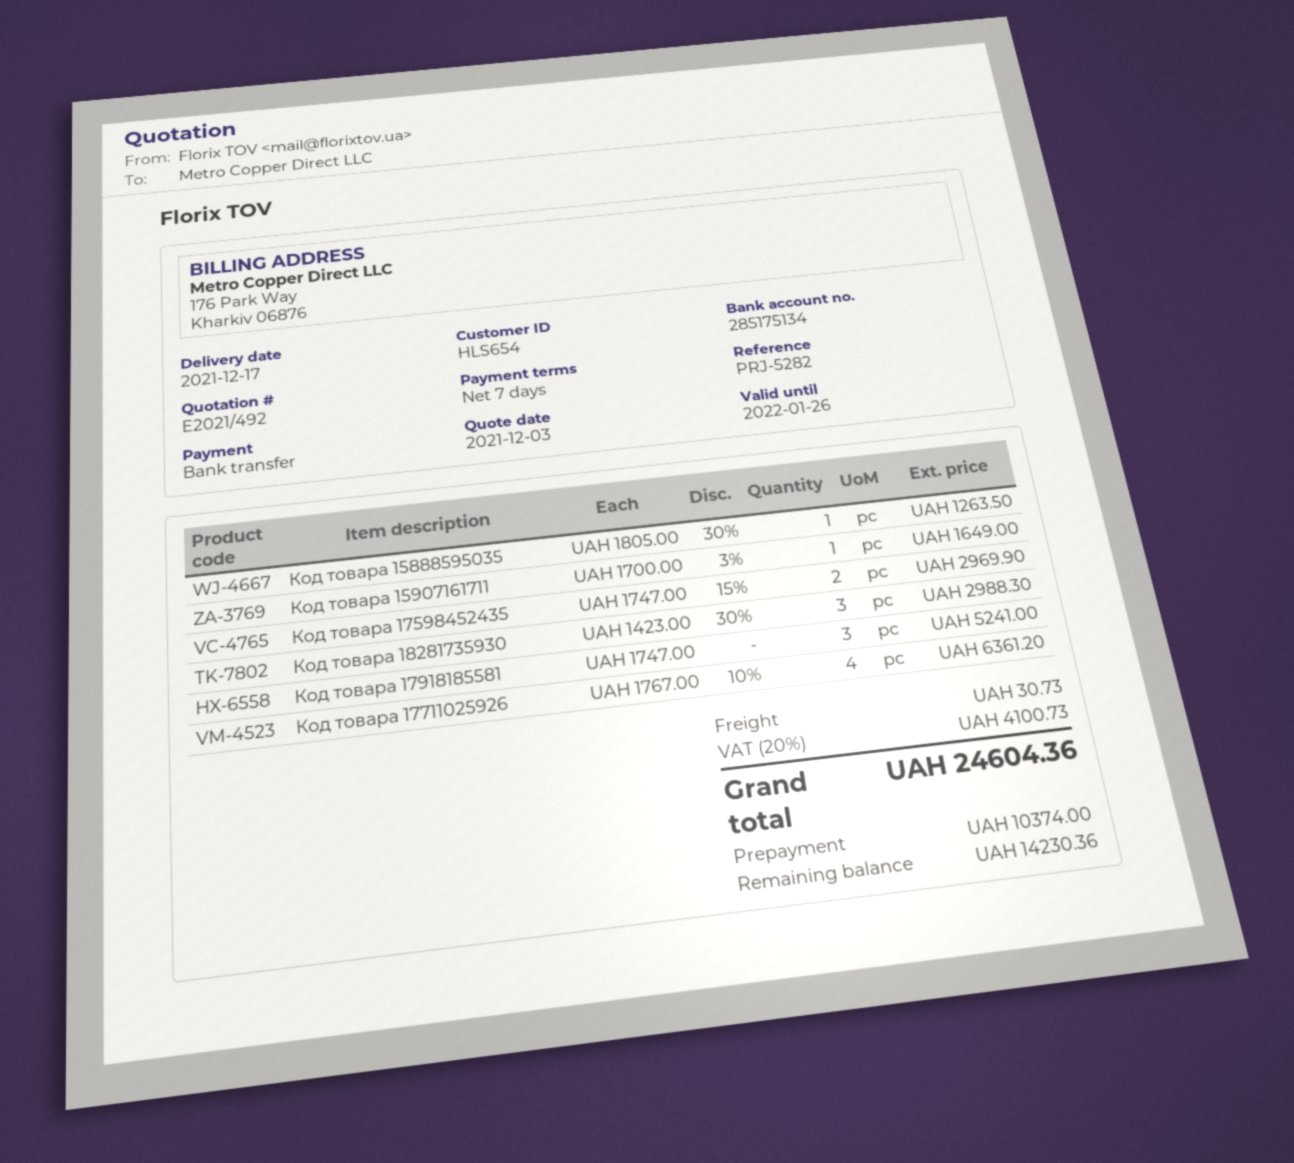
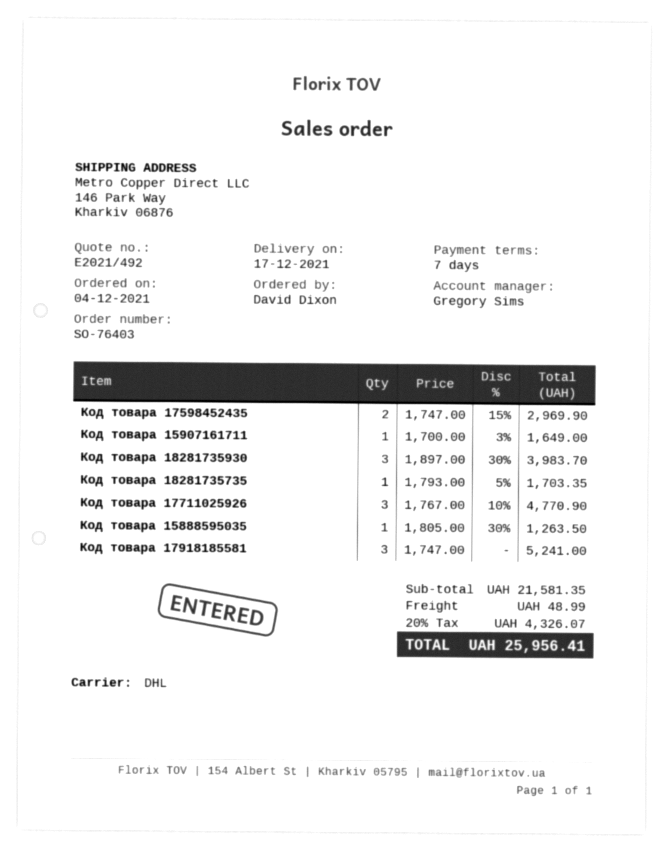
Код товара 18281735930: 3 x 1423.00 - 30% = 2988.30 -> 3 x 1897.00 - 30% = 3983.70
Код товара 17711025926: 4 x 1767.00 - 10% = 6361.20 -> 3 x 1767.00 - 10% = 4770.90
Код товара 18281735735: none -> 1 x 1793.00 - 5% = 1703.35
shipping: 30.73 -> 48.99
tax: 20% = 4100.73 -> 20% = 4326.07
total: 24604.36 -> 25956.41

